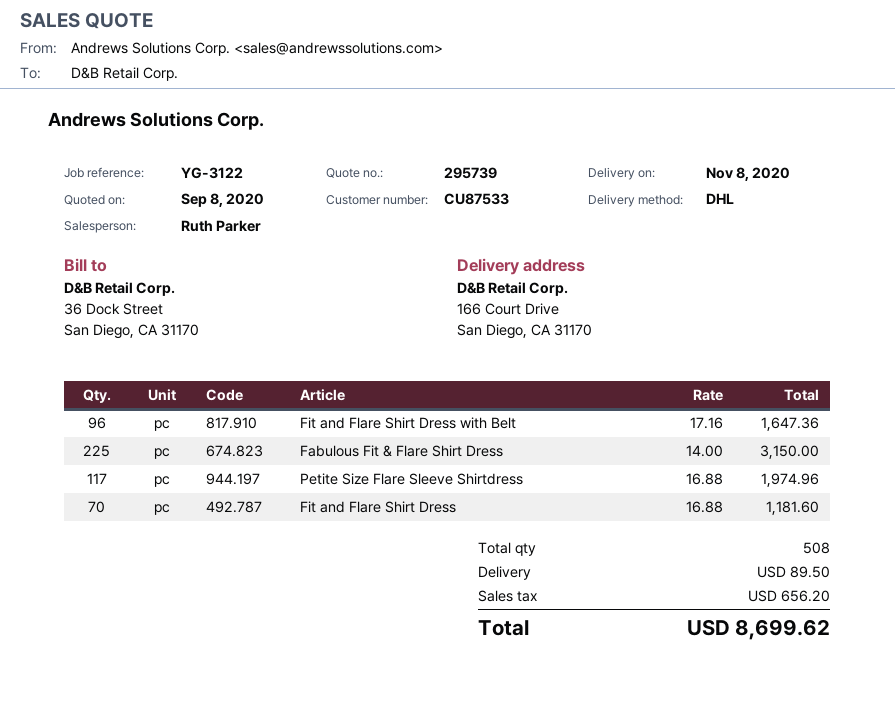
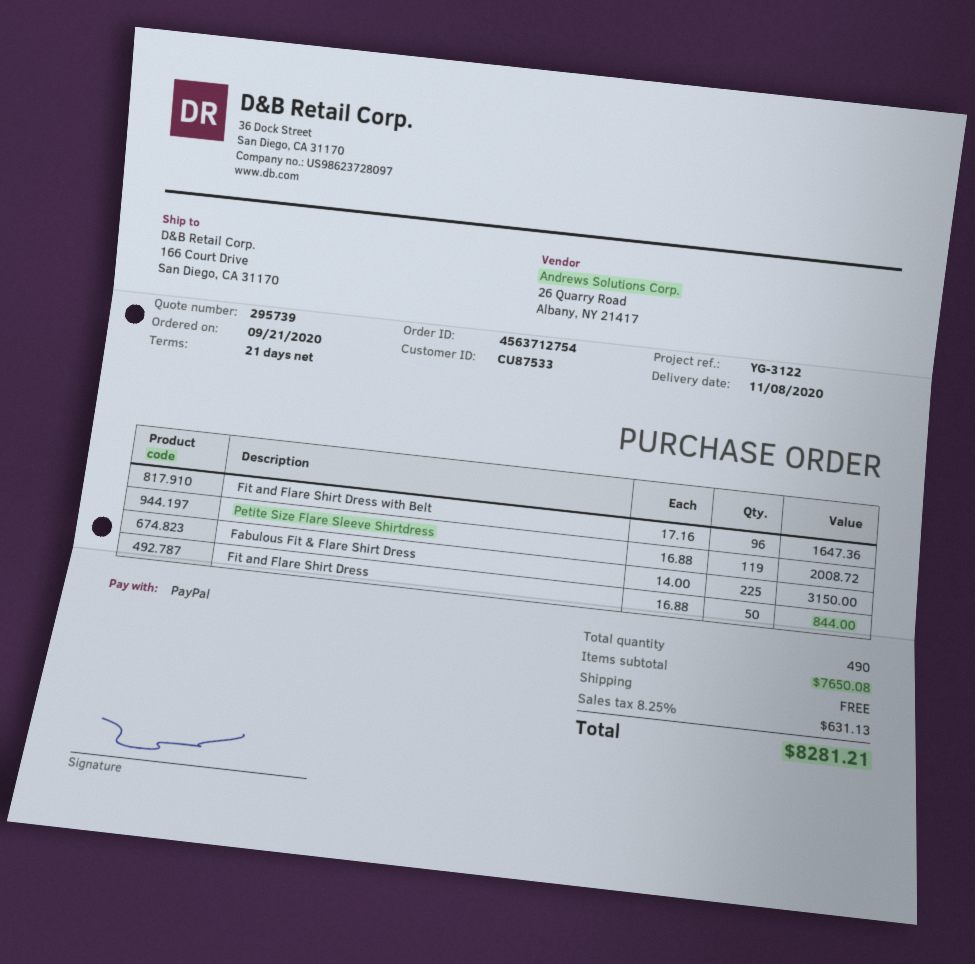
Petite Size Flare Sleeve Shirtdress: 117 x 16.88 = 1974.96 -> 119 x 16.88 = 2008.72
Fit and Flare Shirt Dress: 70 x 16.88 = 1181.60 -> 50 x 16.88 = 844.00
total quantity: 508 -> 490
shipping: 89.50 -> 0.00
tax: 656.20 -> 631.13
total: 8699.62 -> 8281.21

